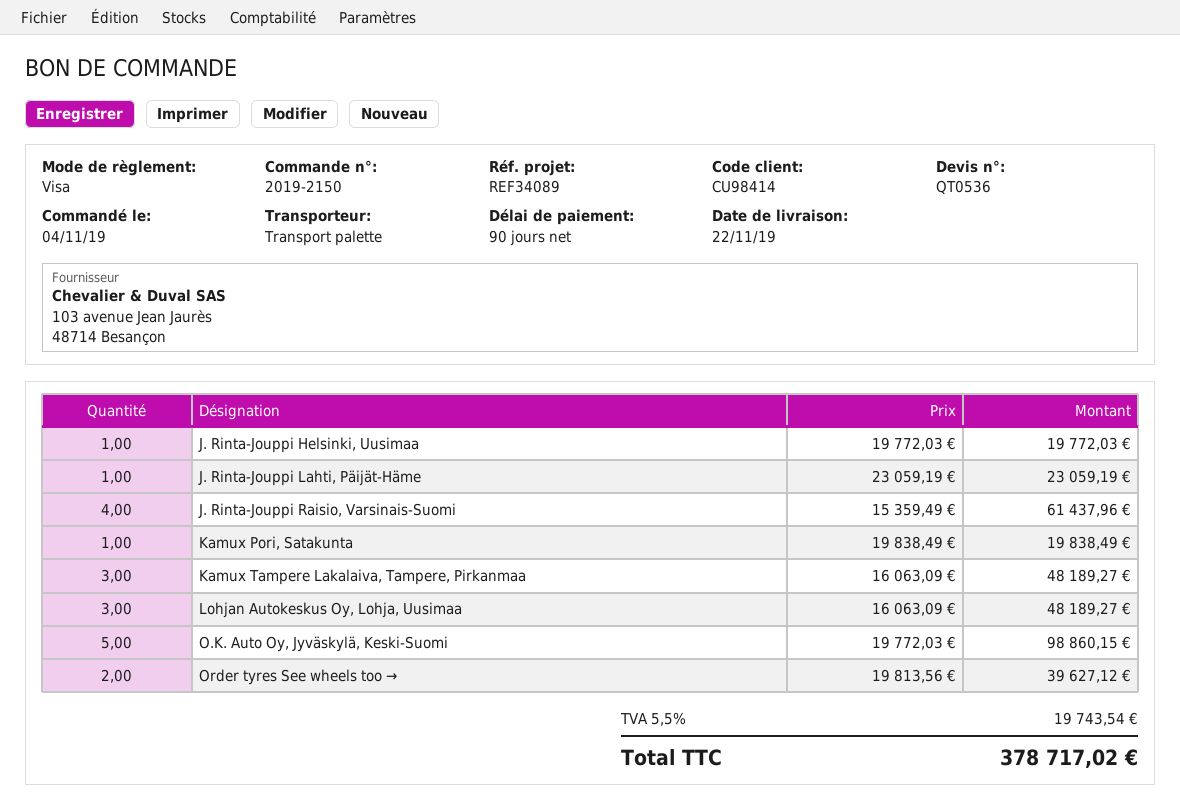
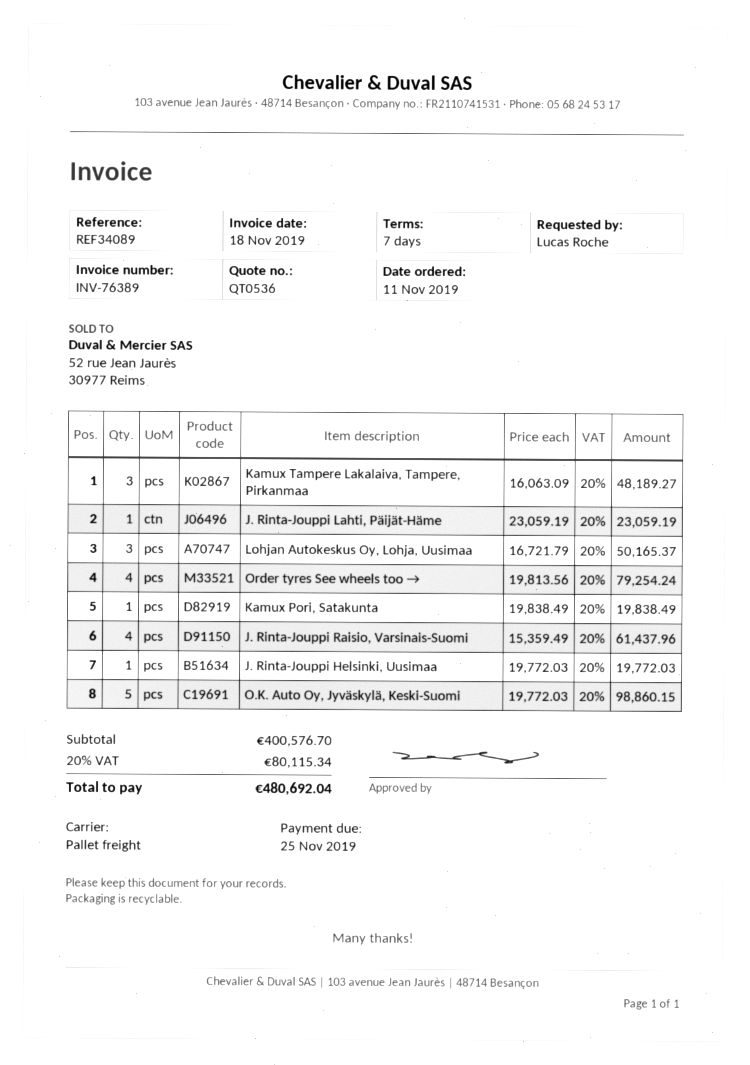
order date: 2019-11-04 -> 2019-11-11
payment terms: 90 days -> 7 days
Lohjan Autokeskus Oy, Lohja, Uusimaa: 3 x 16063.09 = 48189.27 -> 3 x 16721.79 = 50165.37
Order tyres See wheels too →: 2 x 19813.56 = 39627.12 -> 4 x 19813.56 = 79254.24
tax: 5.5% = 19743.54 -> 20% = 80115.34
total: 378717.02 -> 480692.04

